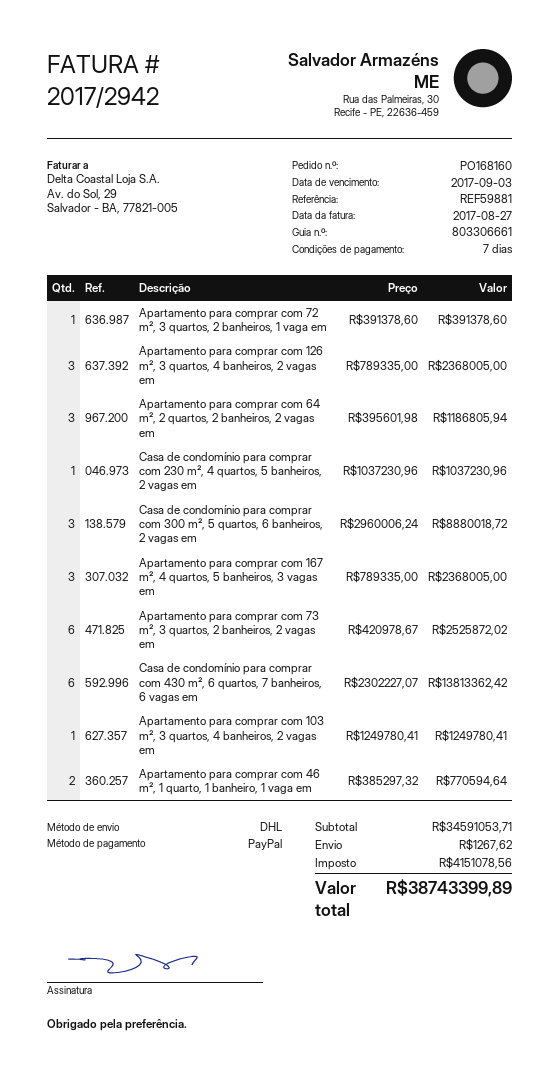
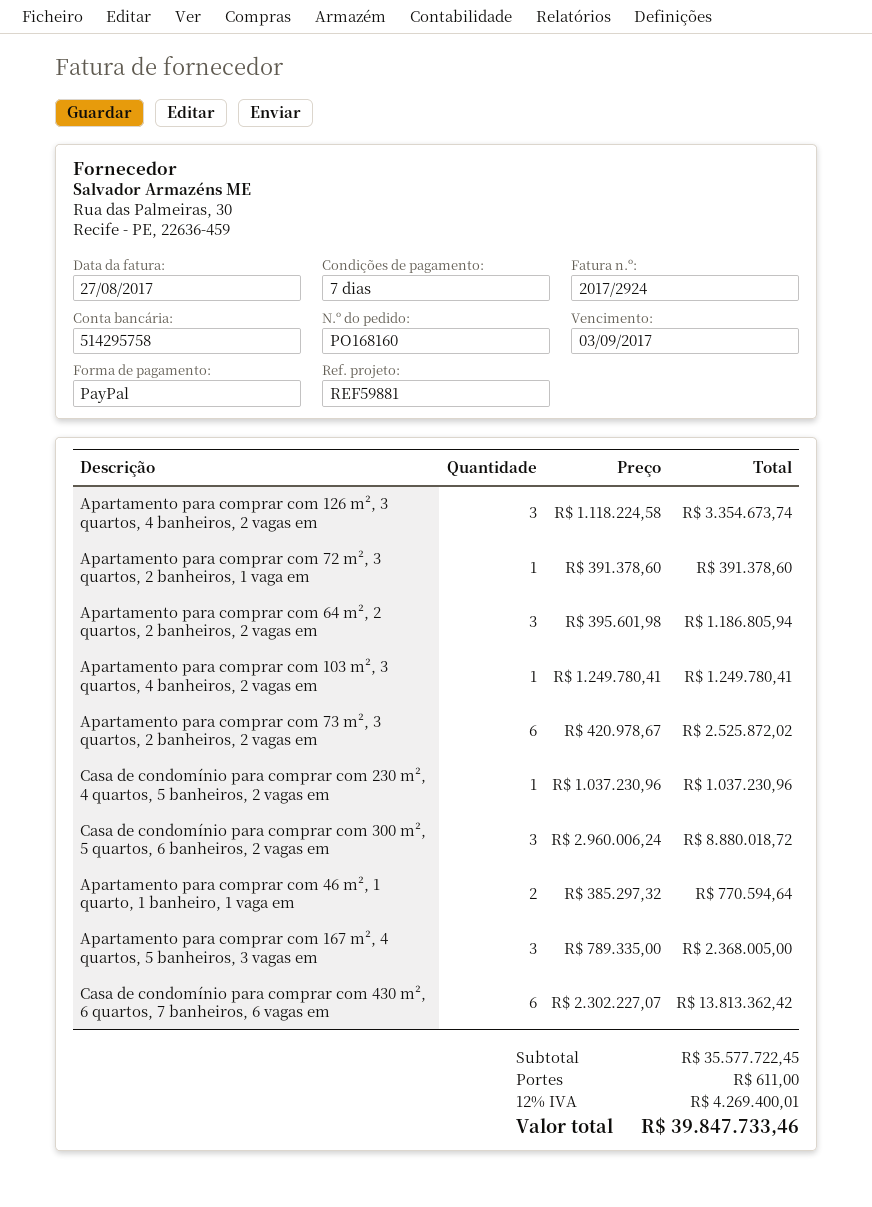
invoice number: 2017/2942 -> 2017/2924
Apartamento para comprar com 126 m², 3 quartos, 4 banheiros, 2 vagas em: 3 x 789335.00 = 2368005.00 -> 3 x 1118224.58 = 3354673.74
subtotal: 34591053.71 -> 35577722.45
shipping: 1267.62 -> 611.00
tax: 4151078.56 -> 4269400.01
total: 38743399.89 -> 39847733.46

